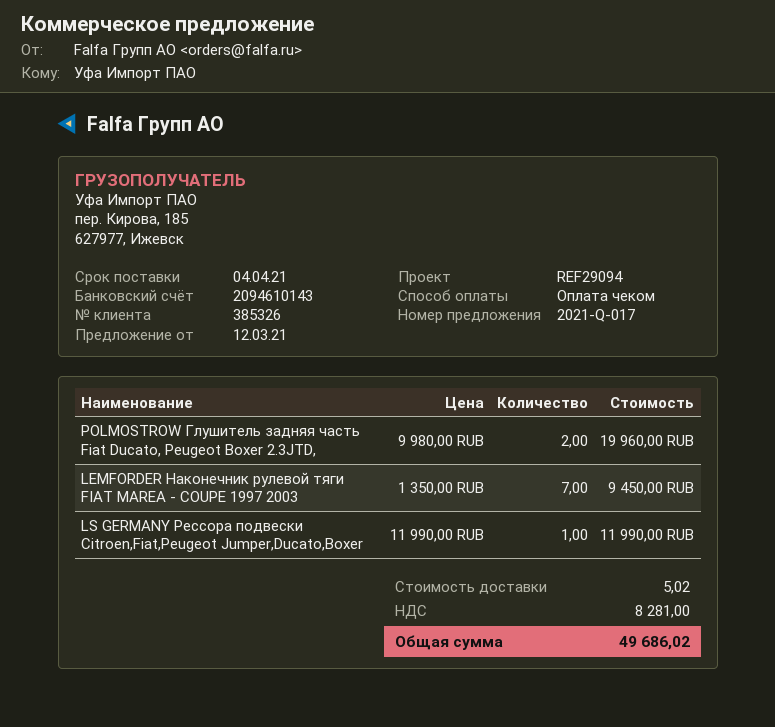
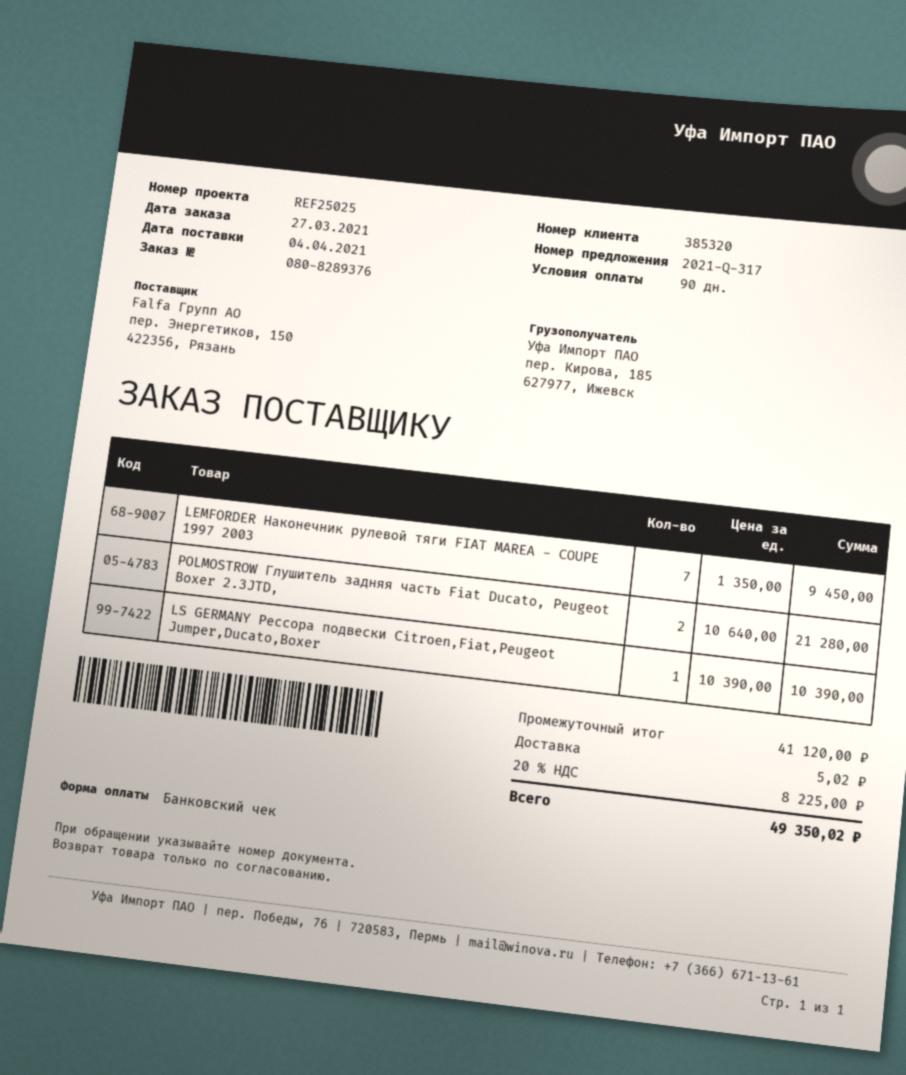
quote number: 2021-Q-017 -> 2021-Q-317
customer number: 385326 -> 385320
reference: REF29094 -> REF25025
POLMOSTROW Глушитель задняя часть Fiat Ducato, Peugeot Boxer 2.3JTD,: 2 x 9980.00 = 19960.00 -> 2 x 10640.00 = 21280.00
LS GERMANY Рессора подвески Citroen,Fiat,Peugeot Jumper,Ducato,Boxer: 1 x 11990.00 = 11990.00 -> 1 x 10390.00 = 10390.00
tax: 8281.00 -> 8225.00
total: 49686.02 -> 49350.02

